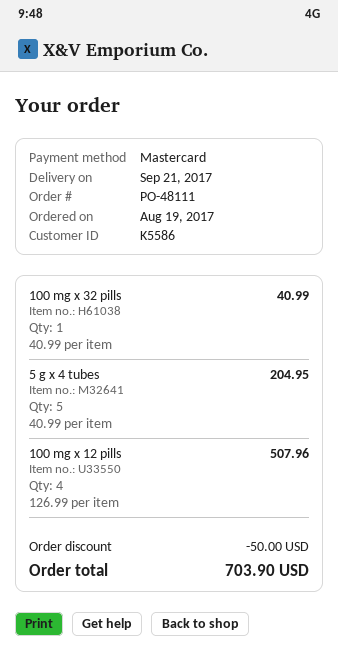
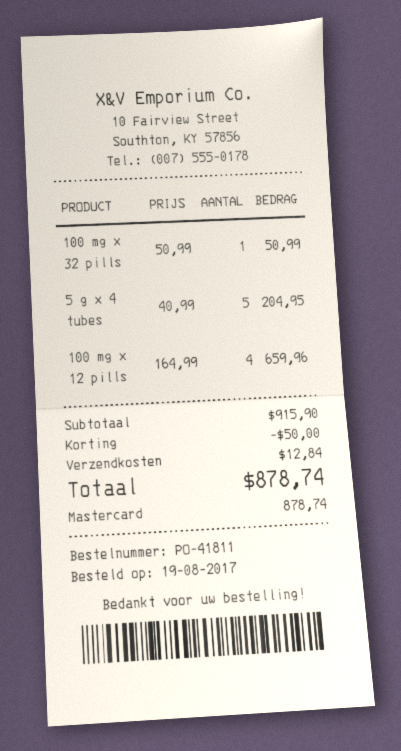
order number: PO-48111 -> PO-41811
100 mg x 32 pills: 1 x 40.99 = 40.99 -> 1 x 50.99 = 50.99
100 mg x 12 pills: 4 x 126.99 = 507.96 -> 4 x 164.99 = 659.96
shipping: none -> 12.84
total: 703.90 -> 878.74

